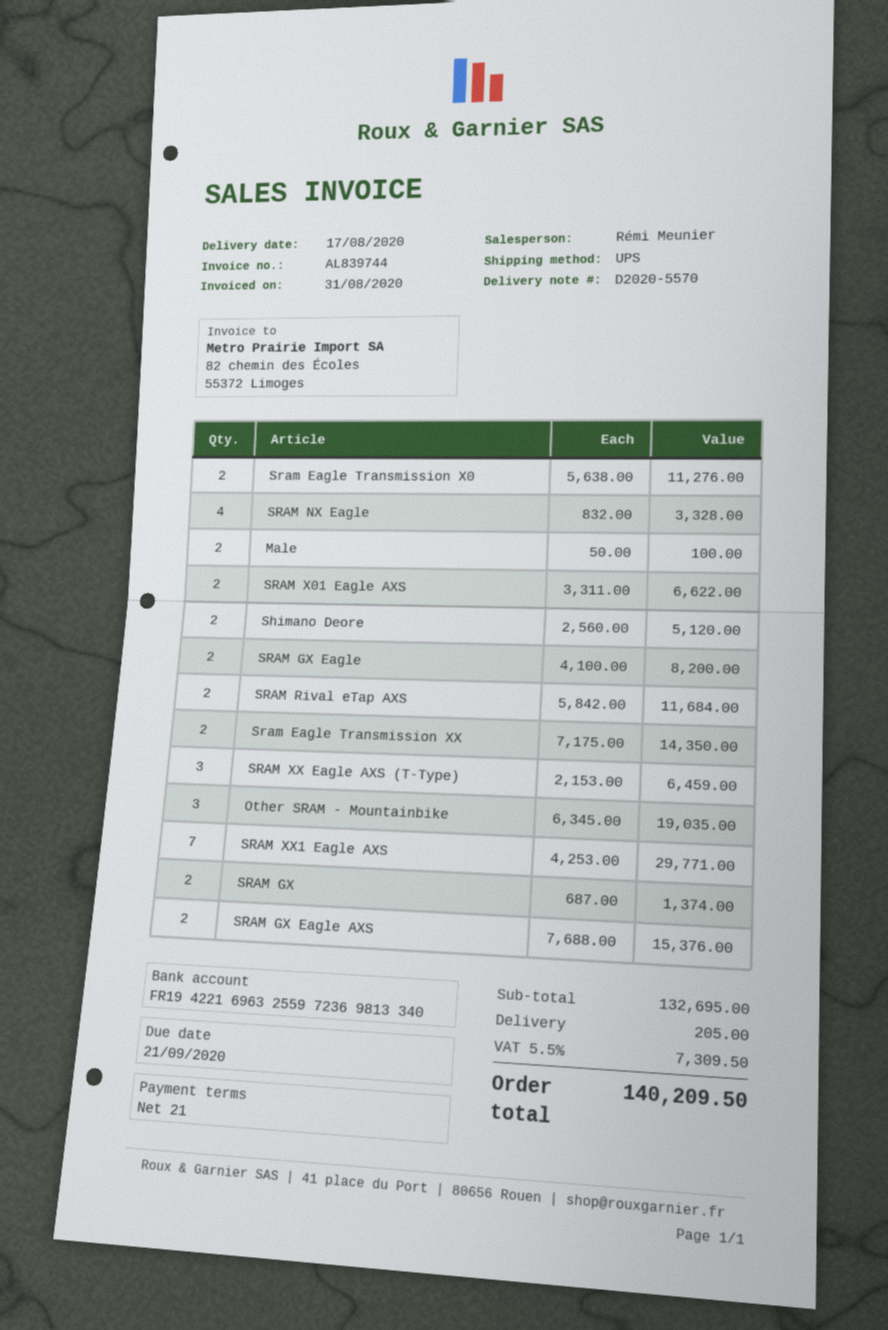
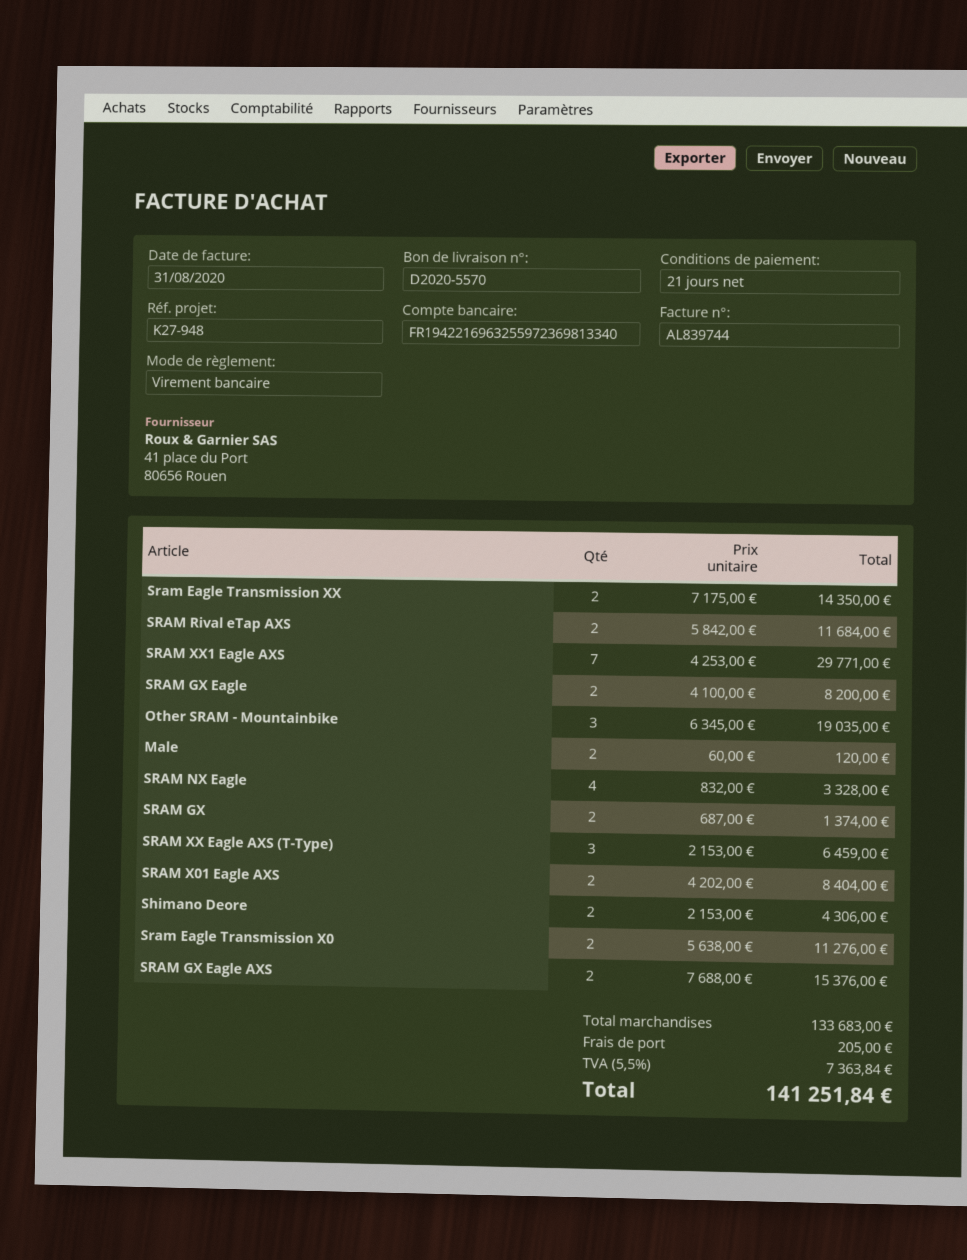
Male: 2 x 50.00 = 100.00 -> 2 x 60.00 = 120.00
SRAM X01 Eagle AXS: 2 x 3311.00 = 6622.00 -> 2 x 4202.00 = 8404.00
Shimano Deore: 2 x 2560.00 = 5120.00 -> 2 x 2153.00 = 4306.00
subtotal: 132695.00 -> 133683.00
tax: 5.5% = 7309.50 -> 5.5% = 7363.84
total: 140209.50 -> 141251.84

